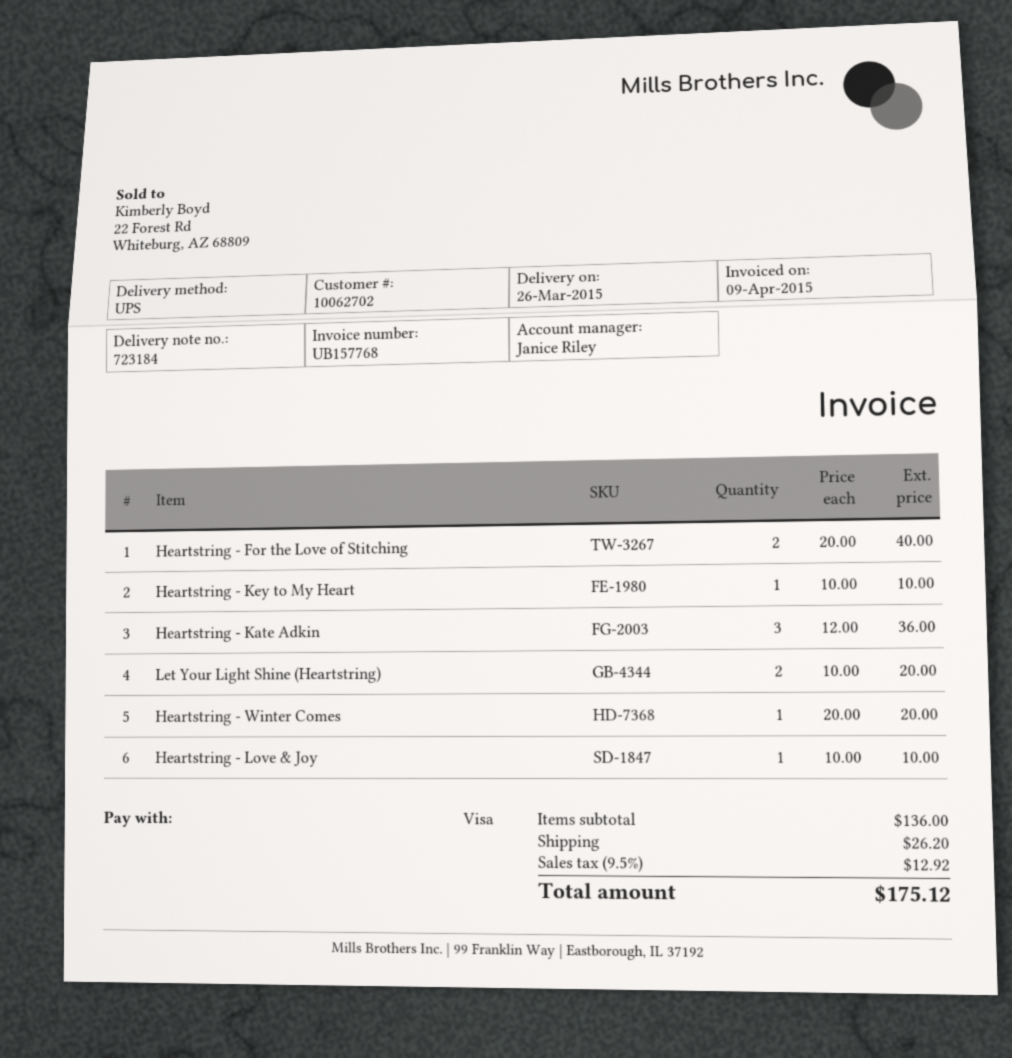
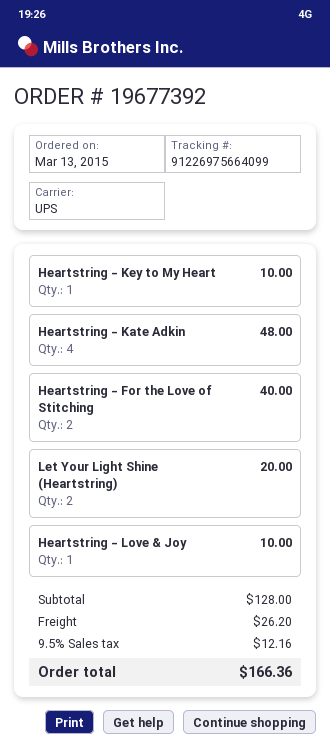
Heartstring - Kate Adkin: 3 for 36.00 -> 4 for 48.00
Heartstring - Winter Comes: 1 for 20.00 -> none
subtotal: 136.00 -> 128.00
tax: 9.5% = 12.92 -> 9.5% = 12.16
total: 175.12 -> 166.36

